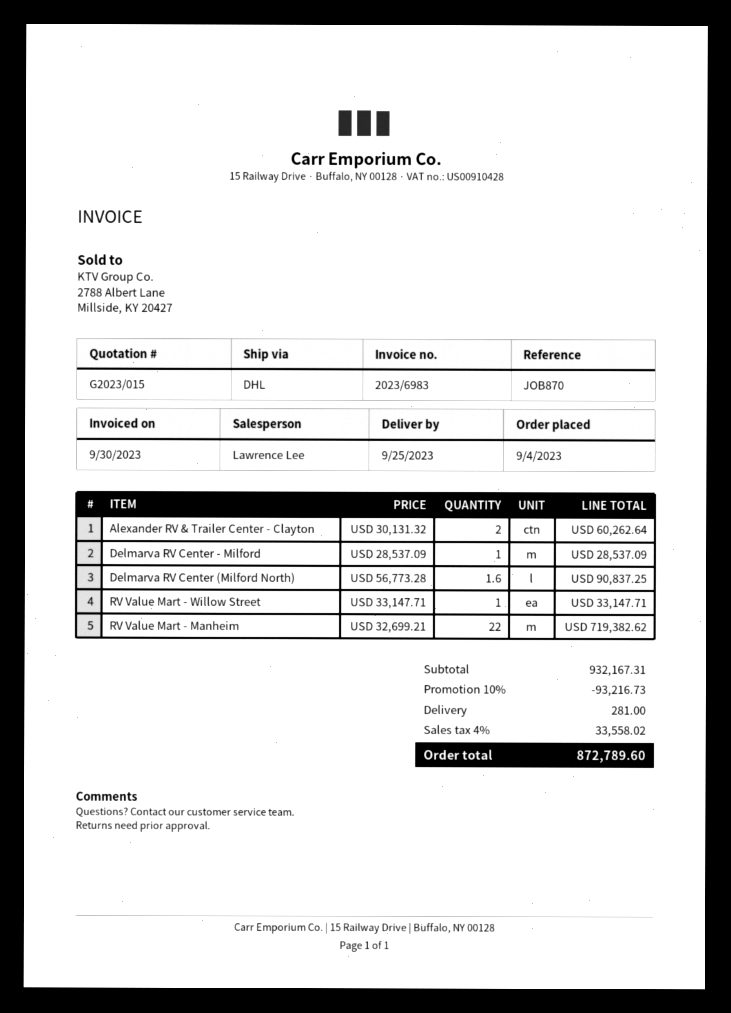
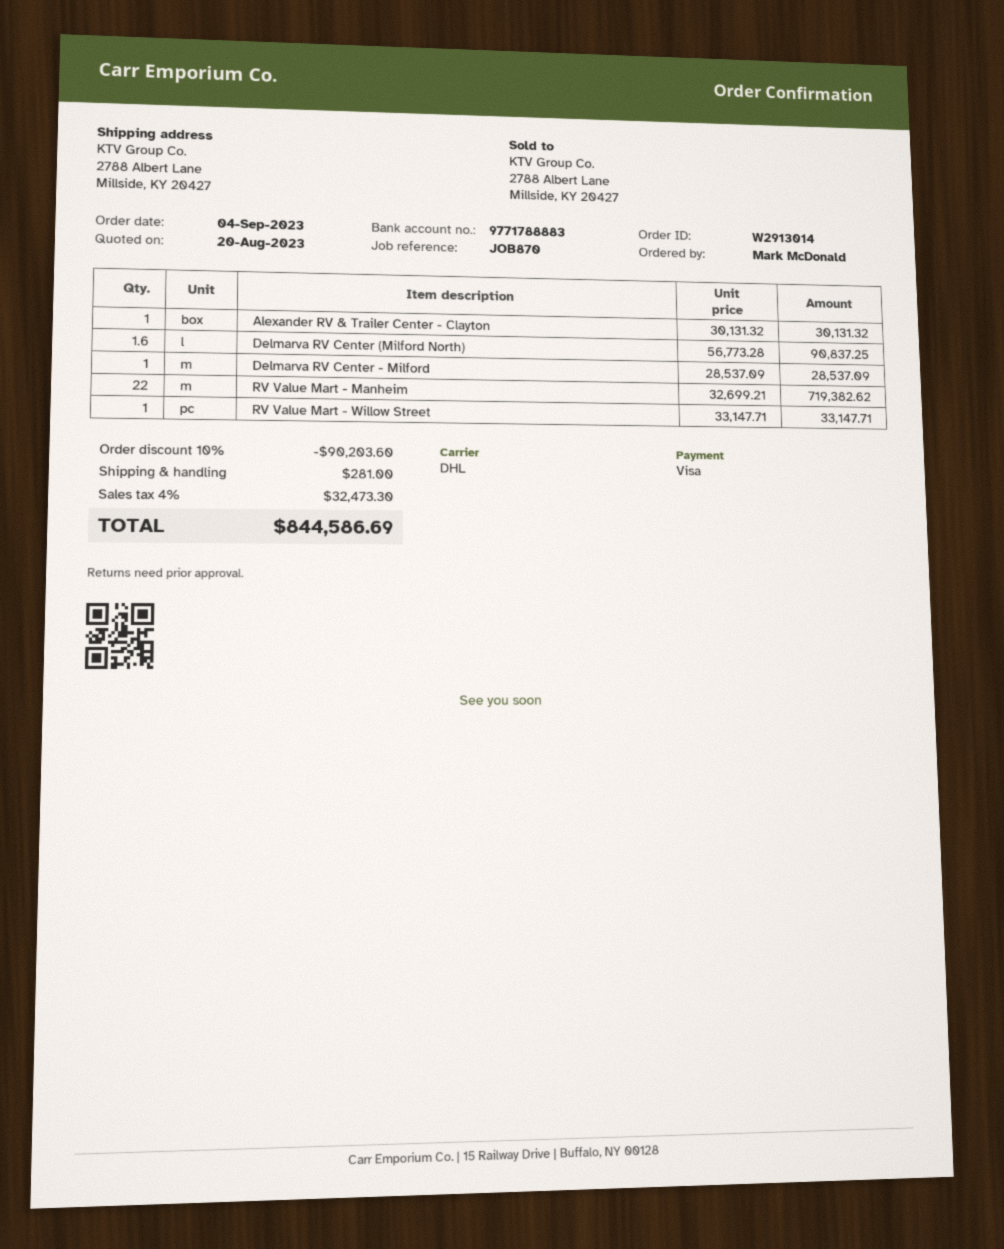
Alexander RV & Trailer Center - Clayton: 2 x 30131.32 = 60262.64 -> 1 x 30131.32 = 30131.32
discount: 10% = 93216.73 -> 10% = 90203.60
tax: 4% = 33558.02 -> 4% = 32473.30
total: 872789.60 -> 844586.69

